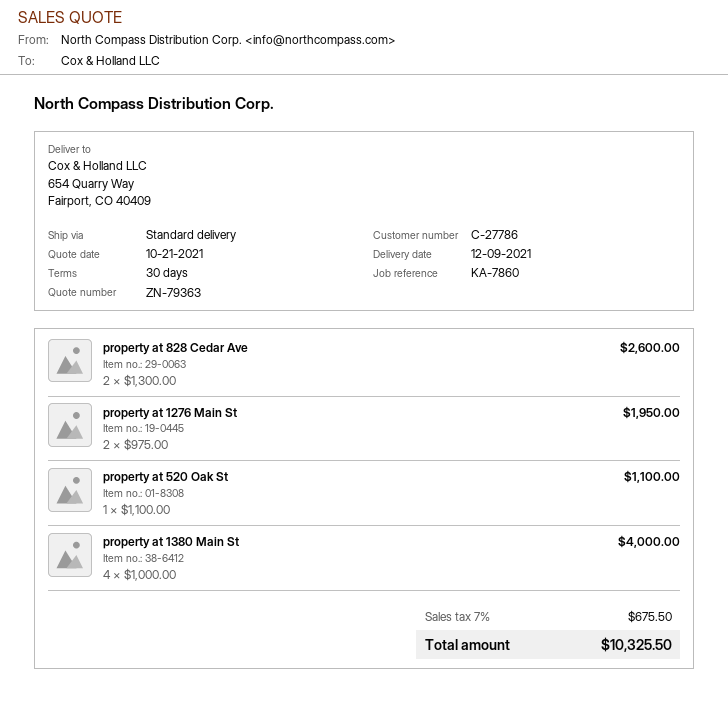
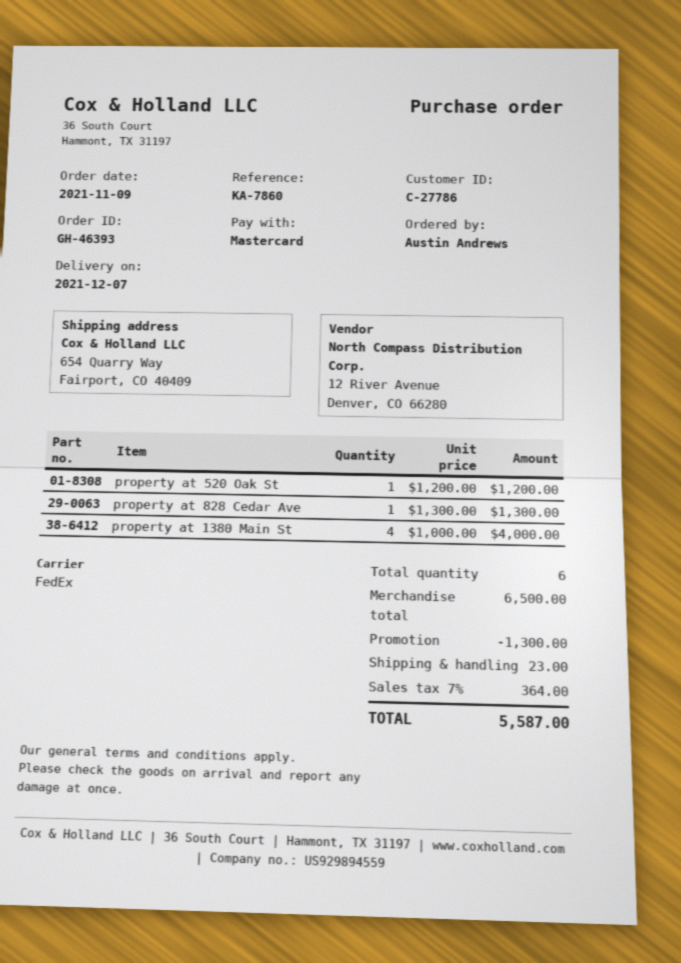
delivery date: 2021-12-09 -> 2021-12-07
shipping method: standard -> FedEx
property at 828 Cedar Ave: 2 x 1300.00 = 2600.00 -> 1 x 1300.00 = 1300.00
property at 1276 Main St: 2 x 975.00 = 1950.00 -> none
property at 520 Oak St: 1 x 1100.00 = 1100.00 -> 1 x 1200.00 = 1200.00
discount: none -> 1300.00
shipping: none -> 23.00
tax: 7% = 675.50 -> 7% = 364.00
total: 10325.50 -> 5587.00

